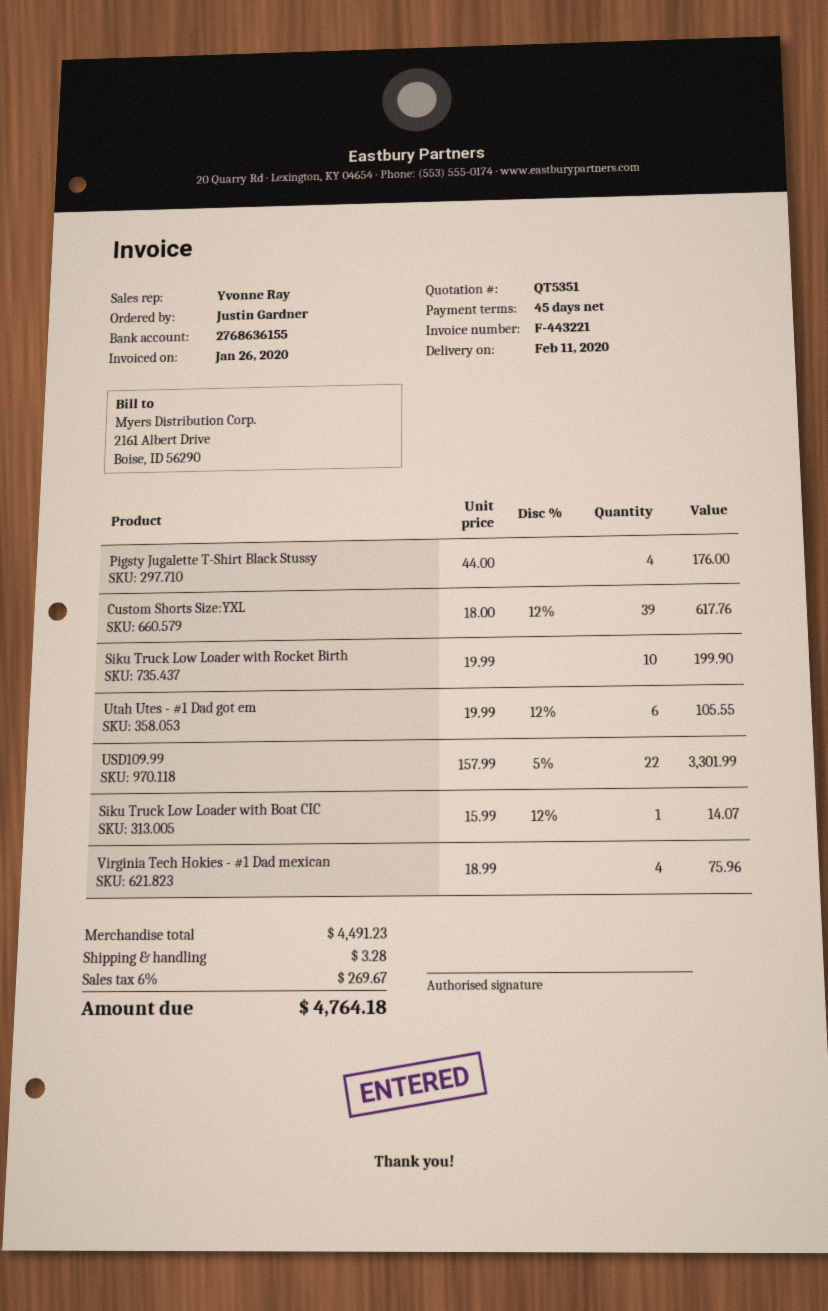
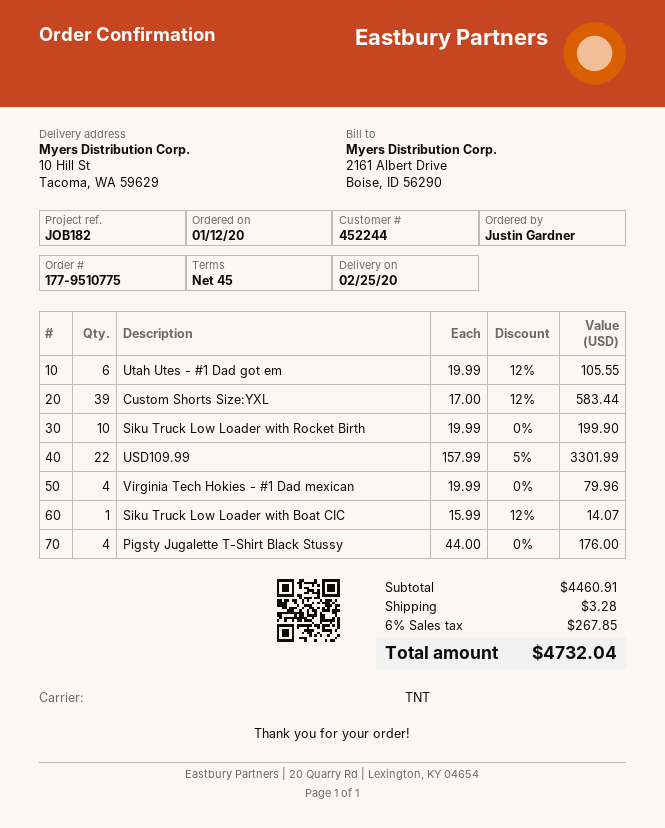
delivery date: 2020-02-11 -> 2020-02-25
Custom Shorts Size:YXL: 39 x 18.00 - 12% = 617.76 -> 39 x 17.00 - 12% = 583.44
Virginia Tech Hokies - #1 Dad mexican: 4 x 18.99 = 75.96 -> 4 x 19.99 = 79.96
subtotal: 4491.23 -> 4460.91
tax: 6% = 269.67 -> 6% = 267.85
total: 4764.18 -> 4732.04

